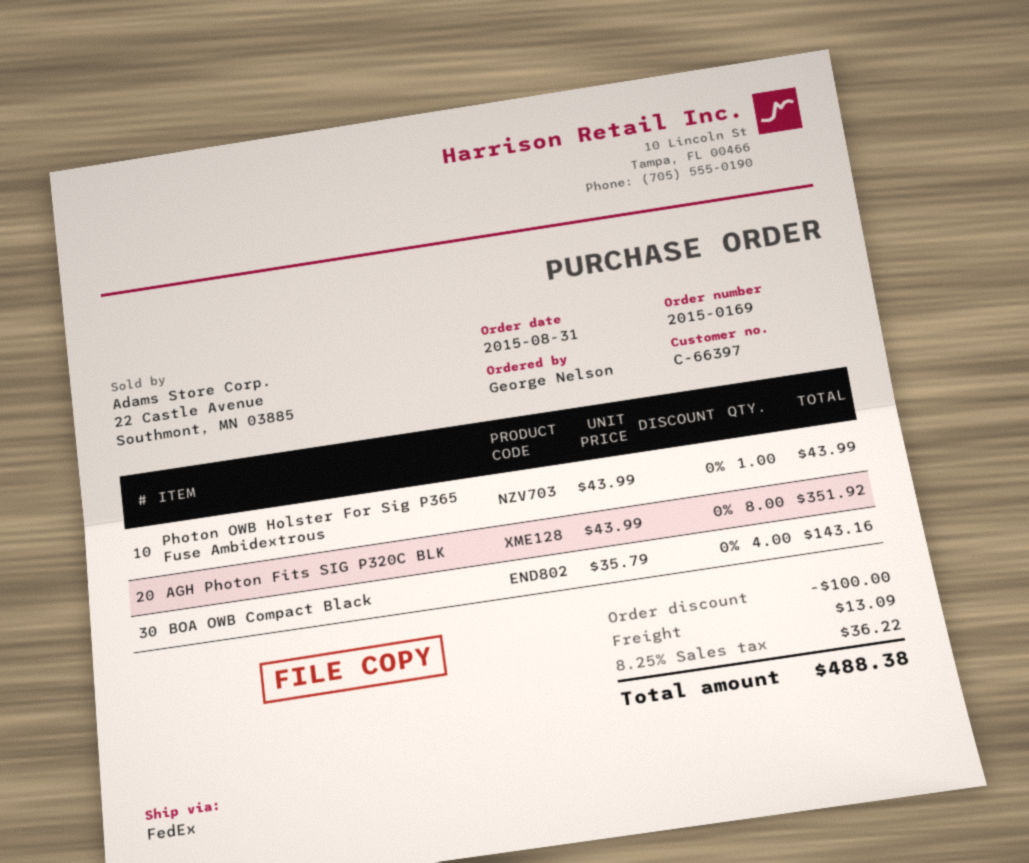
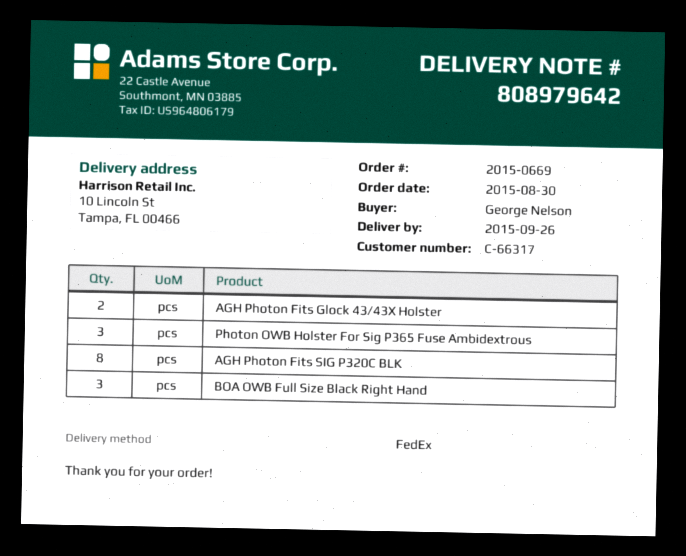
order number: 2015-0169 -> 2015-0669
order date: 2015-08-31 -> 2015-08-30
customer number: C-66397 -> C-66317
Photon OWB Holster For Sig P365 Fuse Ambidextrous: 1 -> 3
BOA OWB Compact Black: 4 -> none
AGH Photon Fits Glock 43/43X Holster: none -> 2
BOA OWB Full Size Black Right Hand: none -> 3

